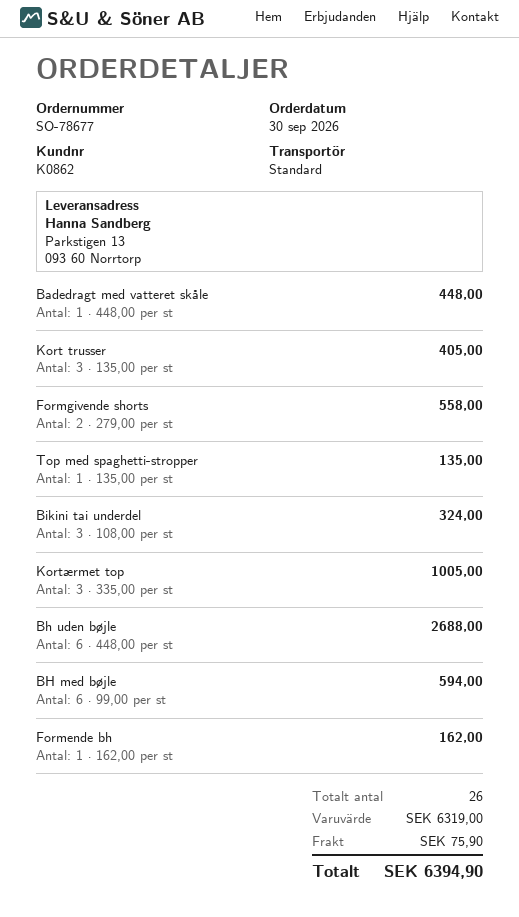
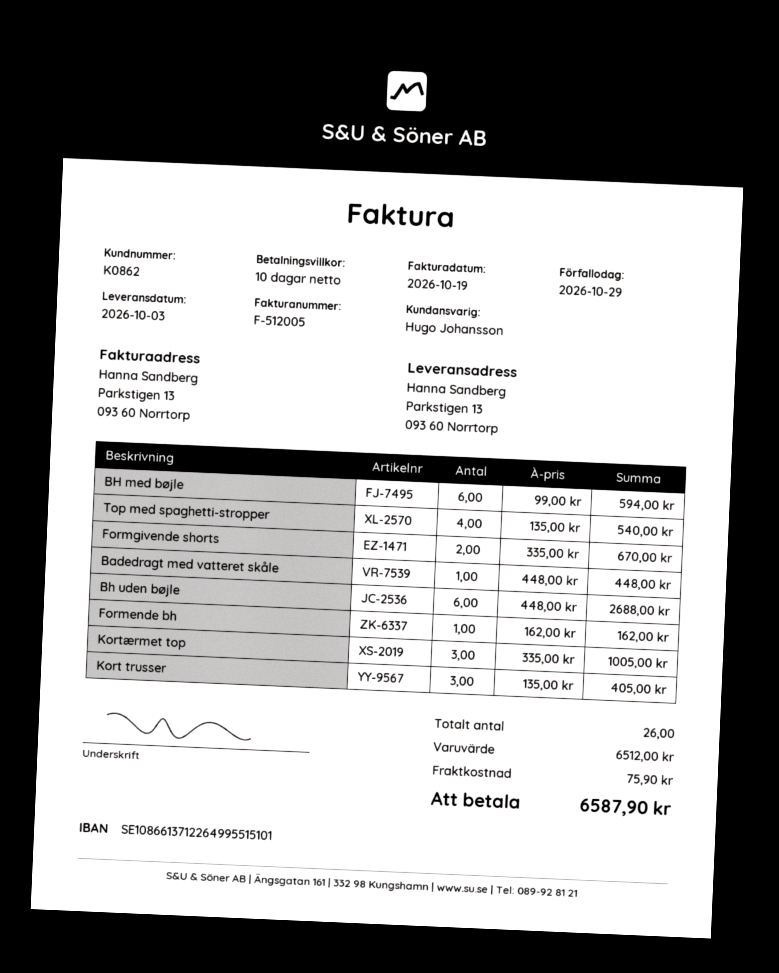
Formgivende shorts: 2 x 279.00 = 558.00 -> 2 x 335.00 = 670.00
Top med spaghetti-stropper: 1 x 135.00 = 135.00 -> 4 x 135.00 = 540.00
Bikini tai underdel: 3 x 108.00 = 324.00 -> none
subtotal: 6319.00 -> 6512.00
total: 6394.90 -> 6587.90

